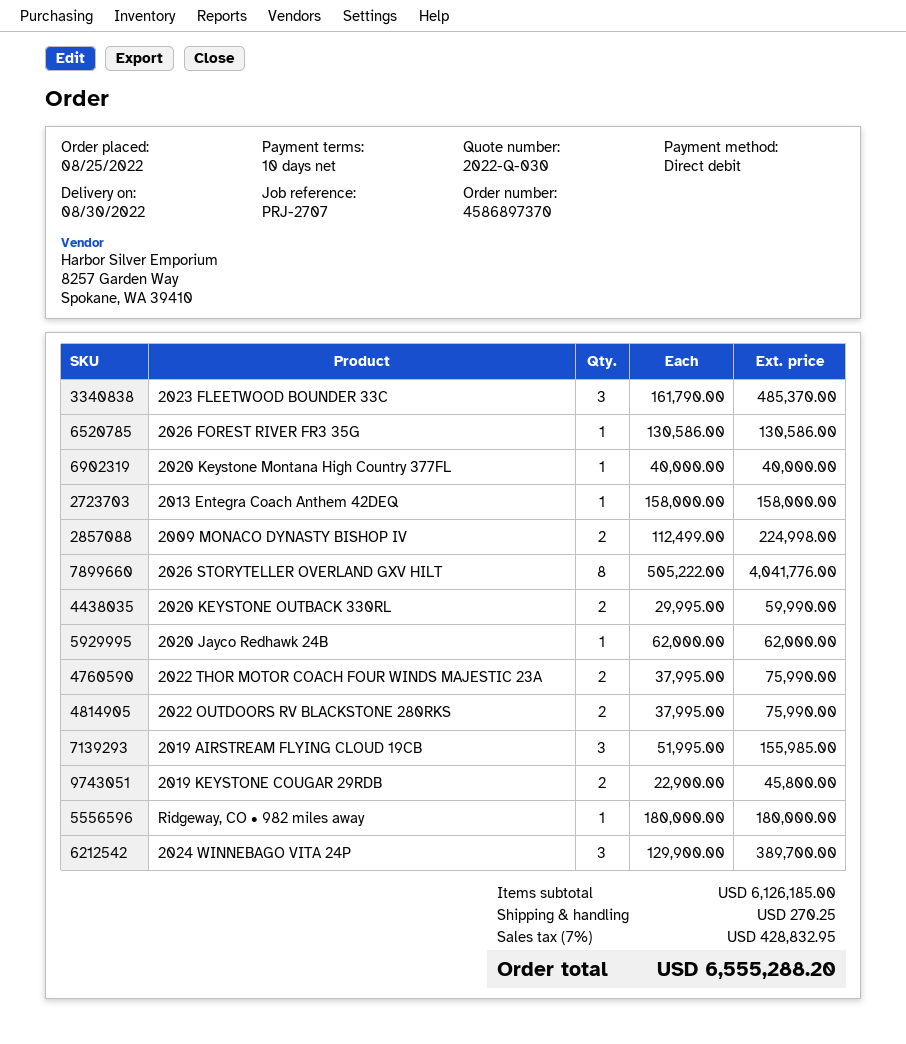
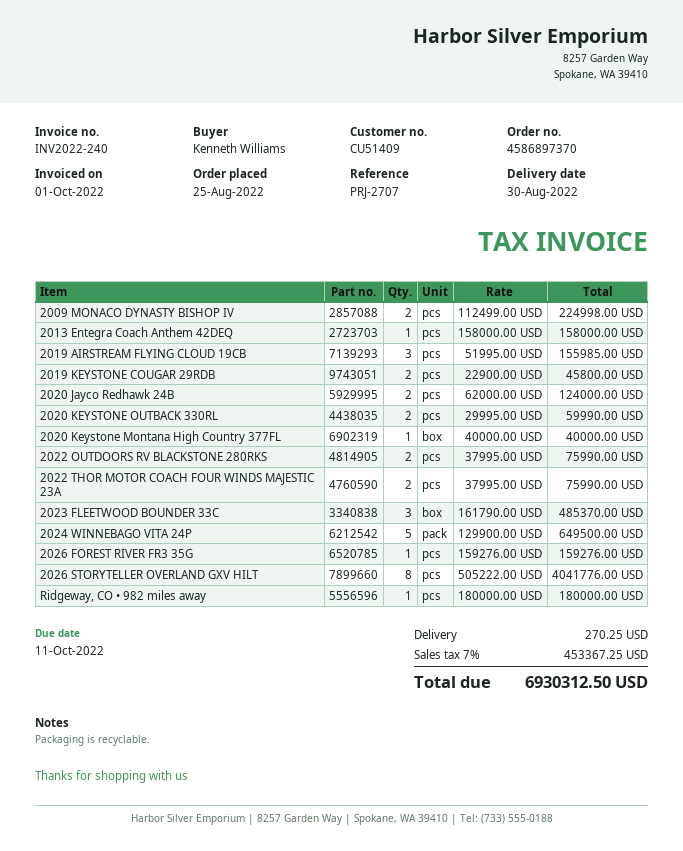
2026 FOREST RIVER FR3 35G: 1 x 130586.00 = 130586.00 -> 1 x 159276.00 = 159276.00
2020 Jayco Redhawk 24B: 1 x 62000.00 = 62000.00 -> 2 x 62000.00 = 124000.00
2024 WINNEBAGO VITA 24P: 3 x 129900.00 = 389700.00 -> 5 x 129900.00 = 649500.00
tax: 7% = 428832.95 -> 7% = 453367.25
total: 6555288.20 -> 6930312.50

